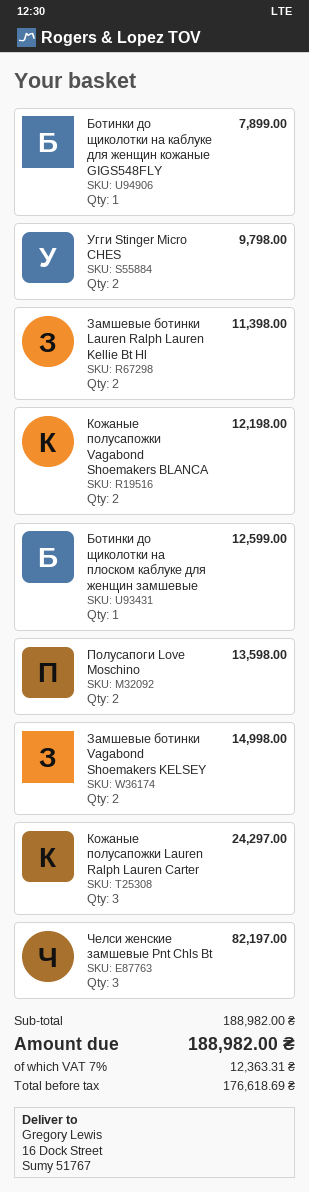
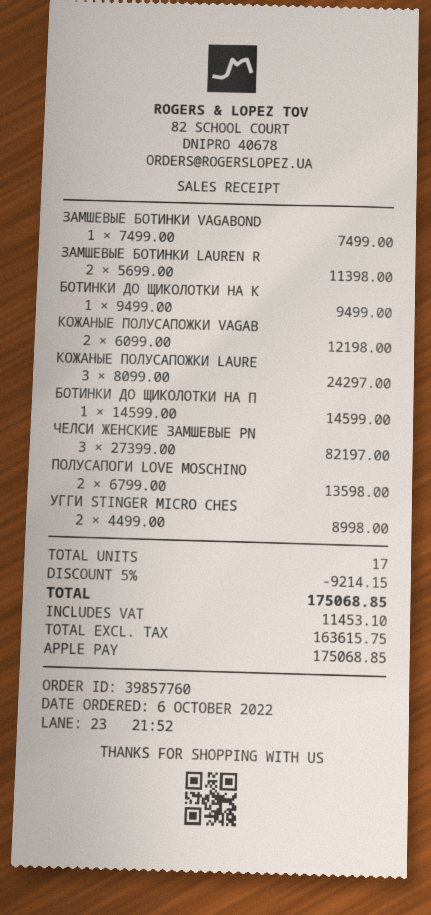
Ботинки до щиколотки на каблуке для женщин кожаные GIGS548FLY: 1 for 7899.00 -> 1 for 9499.00
Угги Stinger Micro CHES: 2 for 9798.00 -> 2 for 8998.00
Ботинки до щиколотки на плоском каблуке для женщин замшевые: 1 for 12599.00 -> 1 for 14599.00
Замшевые ботинки Vagabond Shoemakers KELSEY: 2 for 14998.00 -> 1 for 7499.00
discount: none -> 5% = 9214.15
net: 176618.69 -> 163615.75
tax: 12363.31 -> 11453.10
total: 188982.00 -> 175068.85

